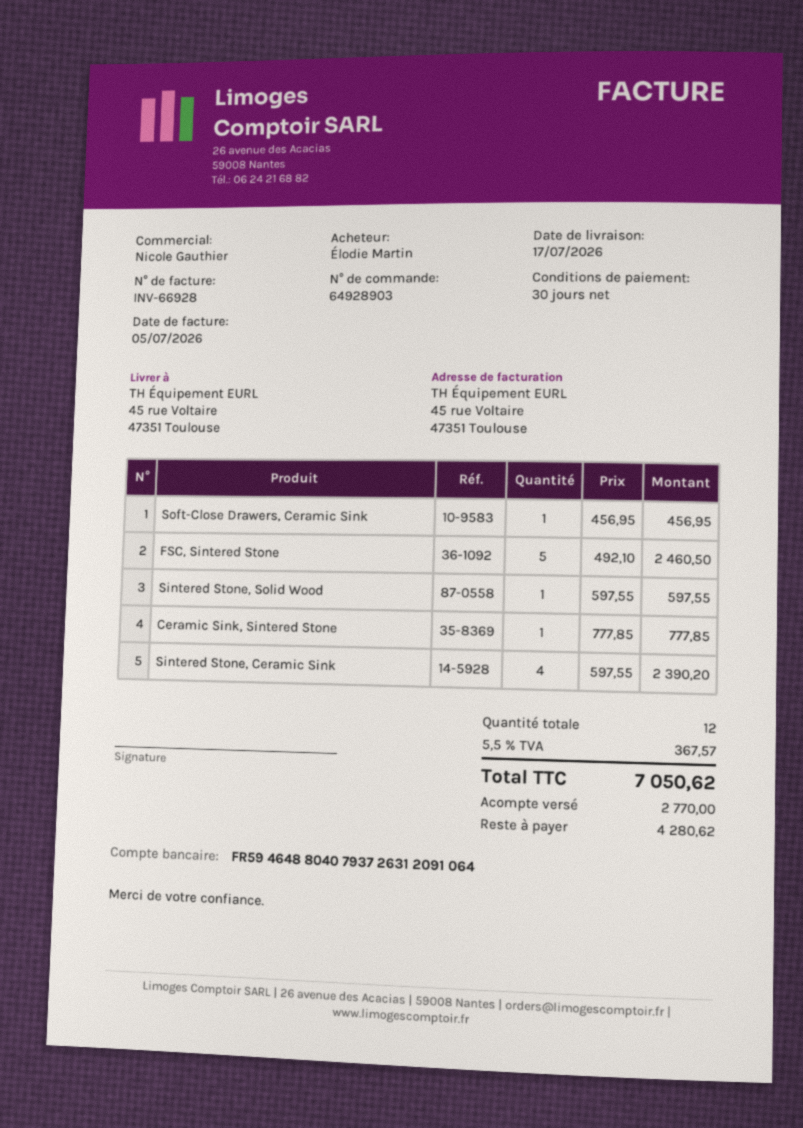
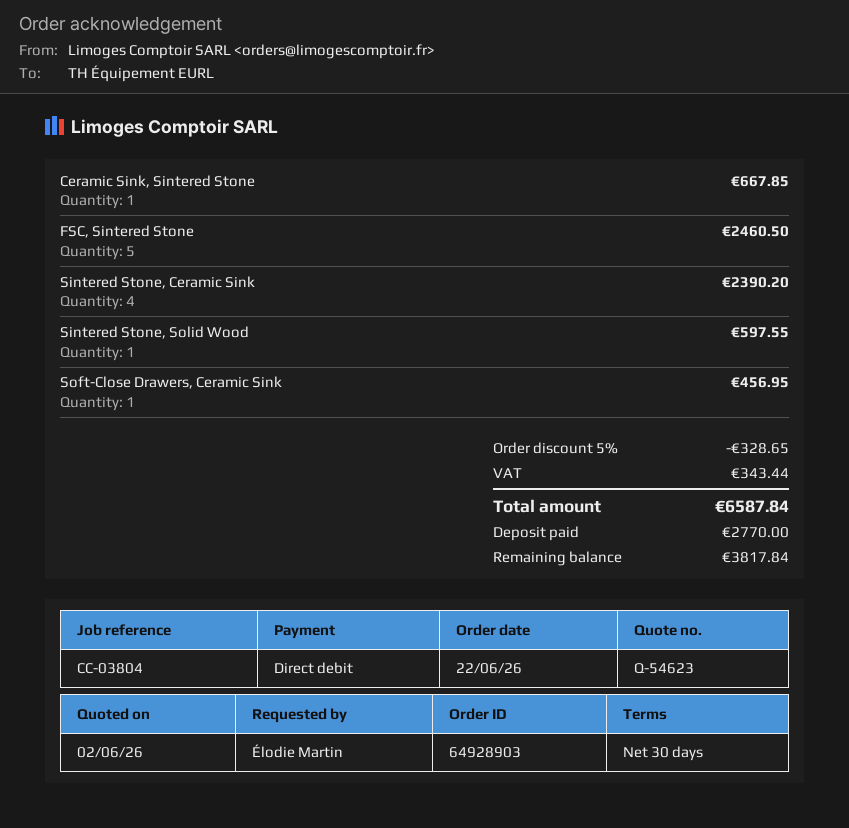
Ceramic Sink, Sintered Stone: 1 for 777.85 -> 1 for 667.85
discount: none -> 5% = 328.65
tax: 367.57 -> 343.44
total: 7050.62 -> 6587.84
balance: 4280.62 -> 3817.84

